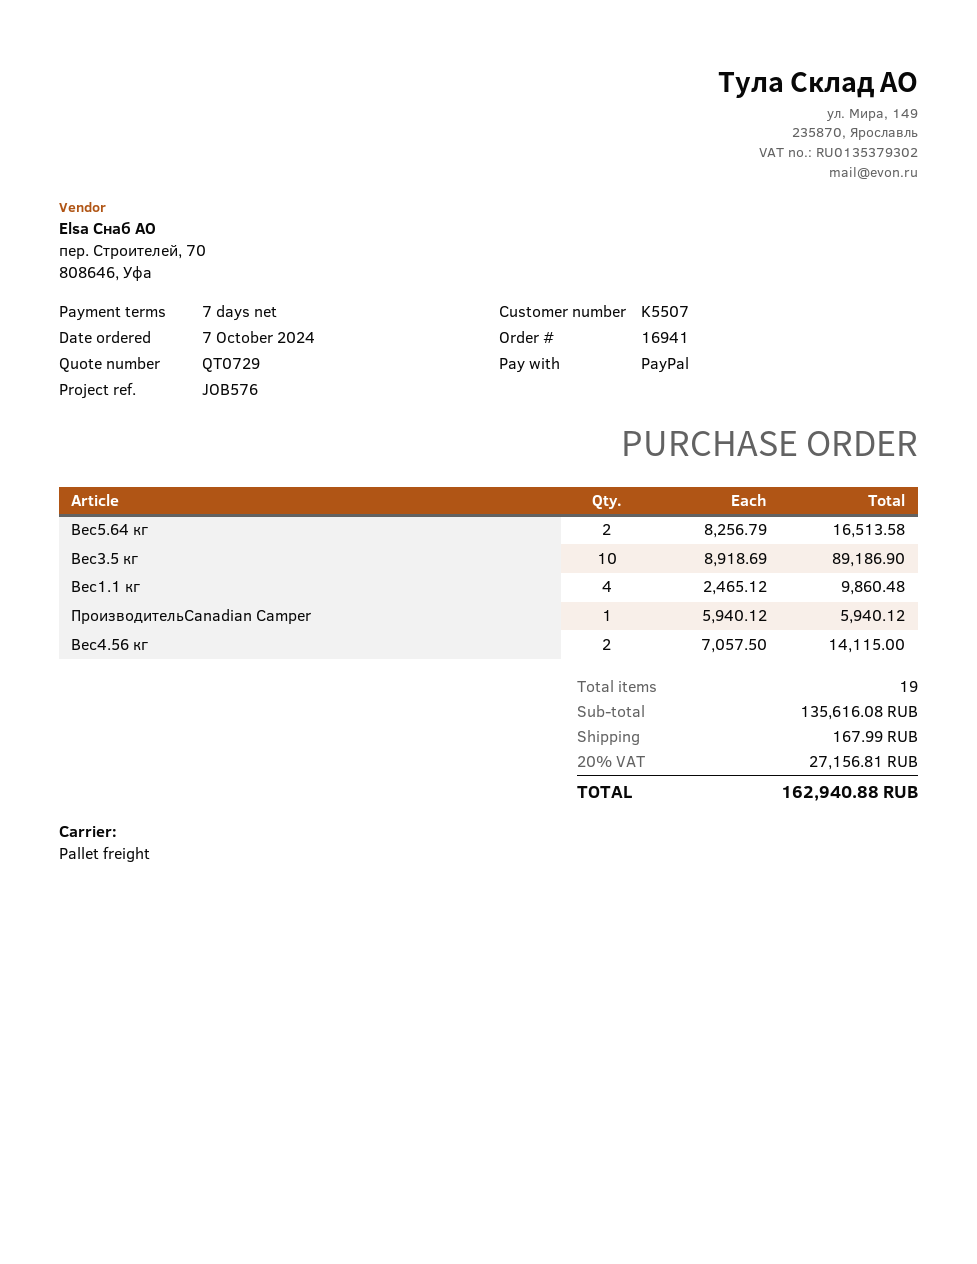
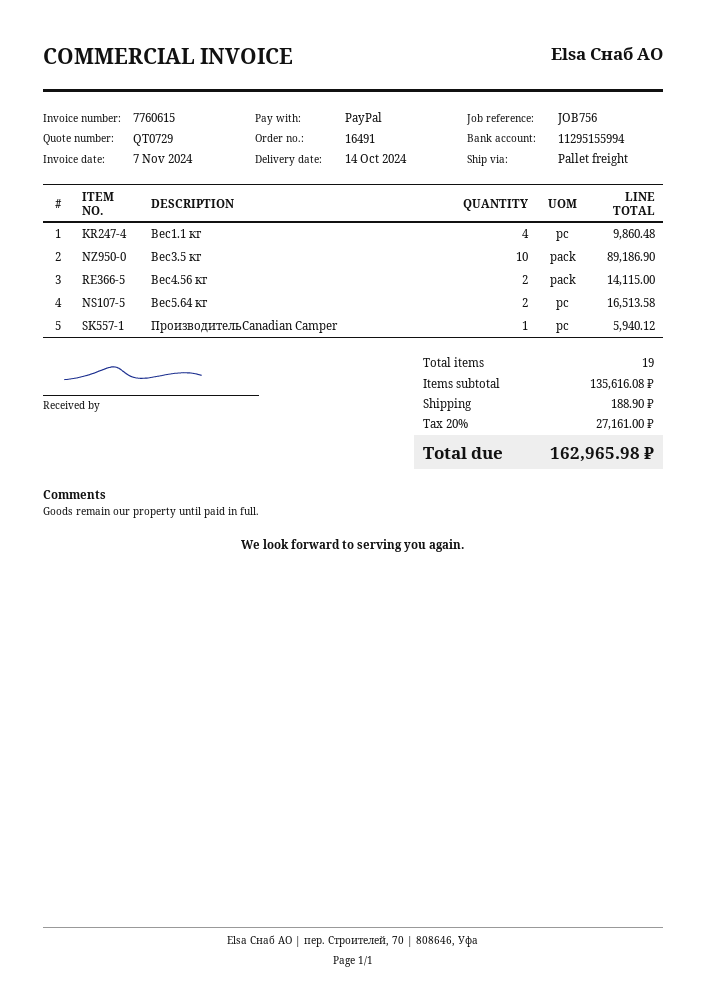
order number: 16941 -> 16491
reference: JOB576 -> JOB756
shipping: 167.99 -> 188.90
tax: 20% = 27156.81 -> 20% = 27161.00
total: 162940.88 -> 162965.98

